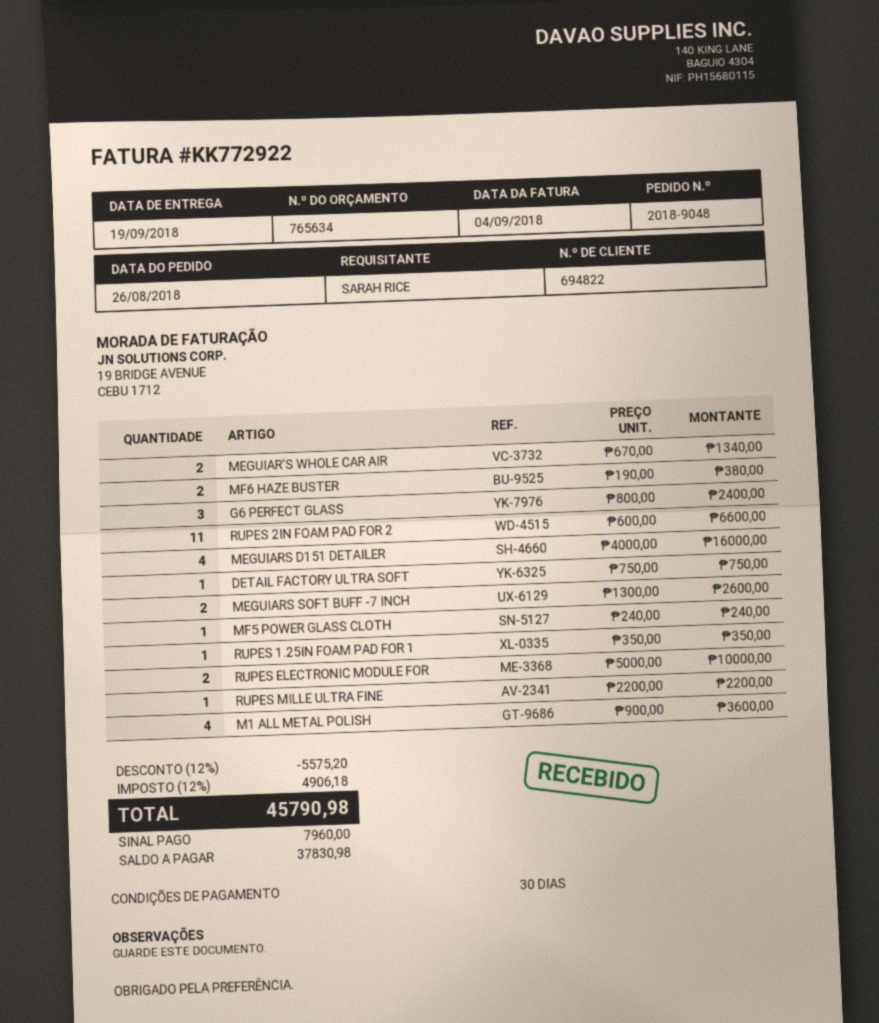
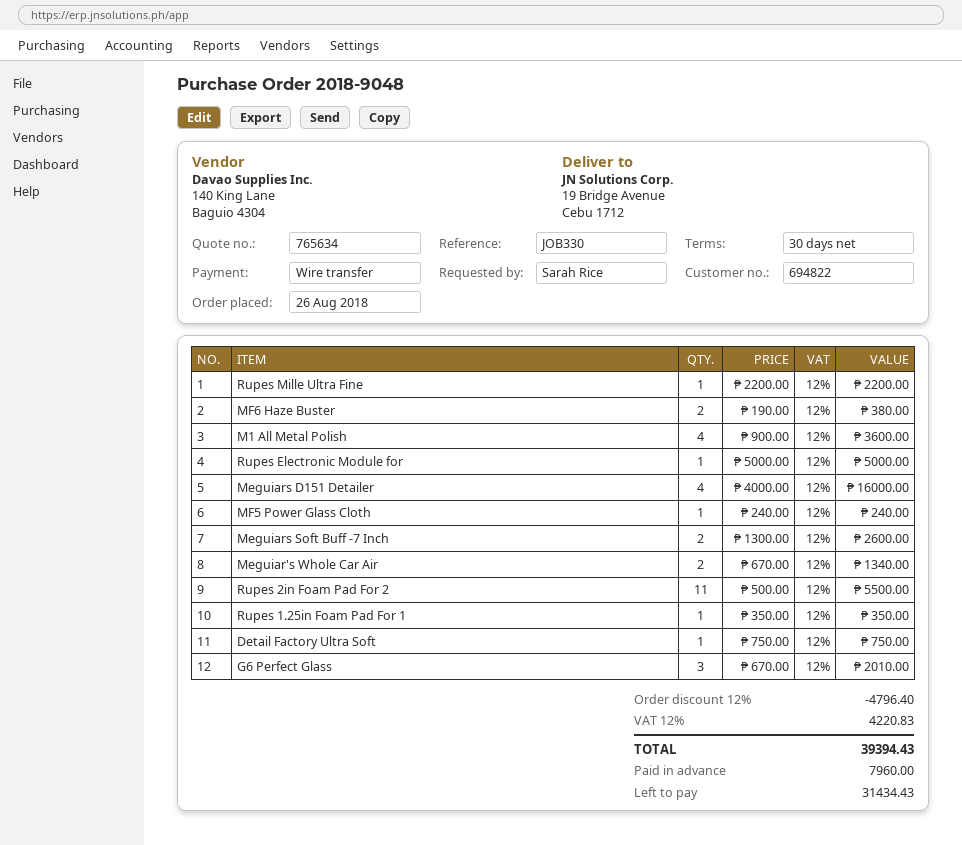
G6 PERFECT GLASS: 3 x 800.00 = 2400.00 -> 3 x 670.00 = 2010.00
RUPES 2IN FOAM PAD FOR 2: 11 x 600.00 = 6600.00 -> 11 x 500.00 = 5500.00
RUPES ELECTRONIC MODULE FOR: 2 x 5000.00 = 10000.00 -> 1 x 5000.00 = 5000.00
discount: 12% = 5575.20 -> 12% = 4796.40
tax: 12% = 4906.18 -> 12% = 4220.83
total: 45790.98 -> 39394.43
balance: 37830.98 -> 31434.43

